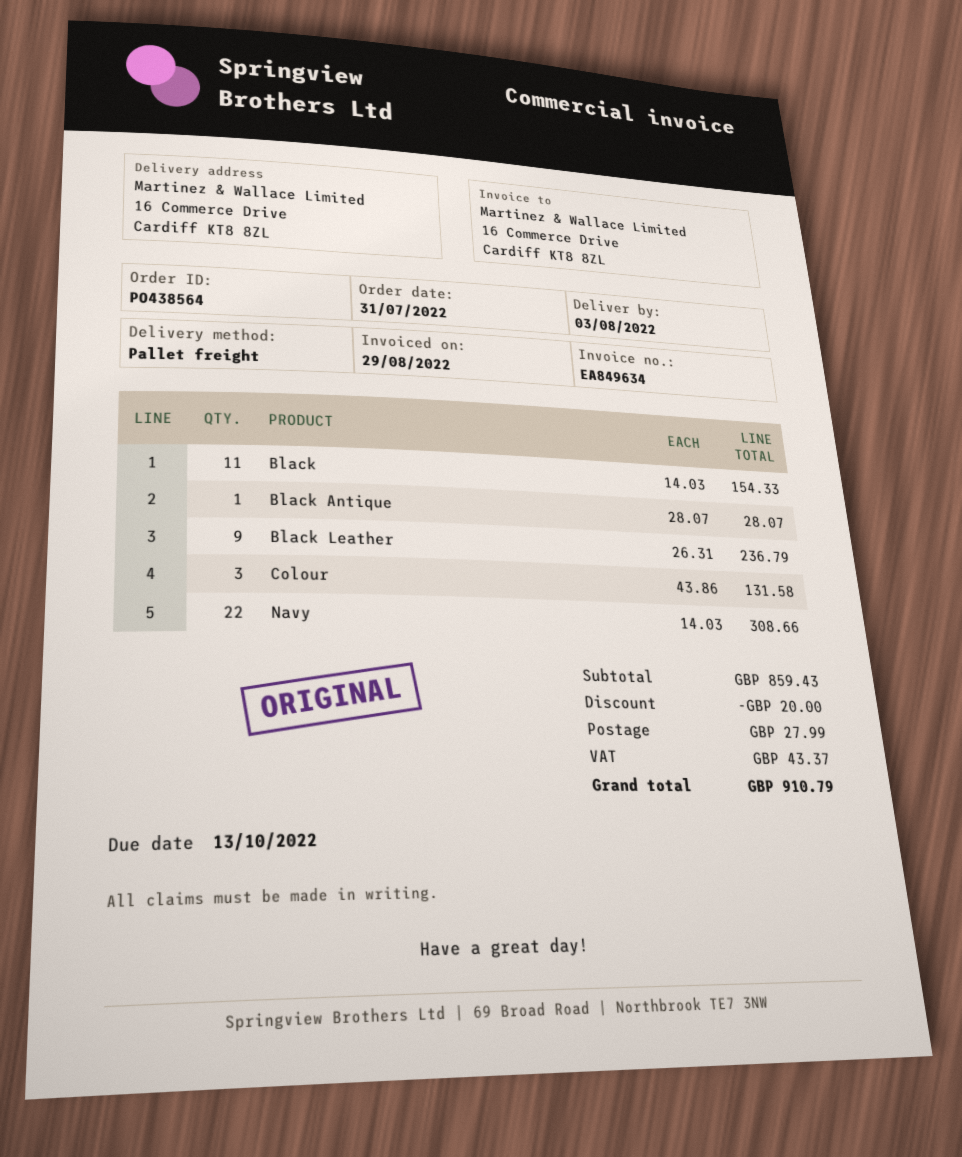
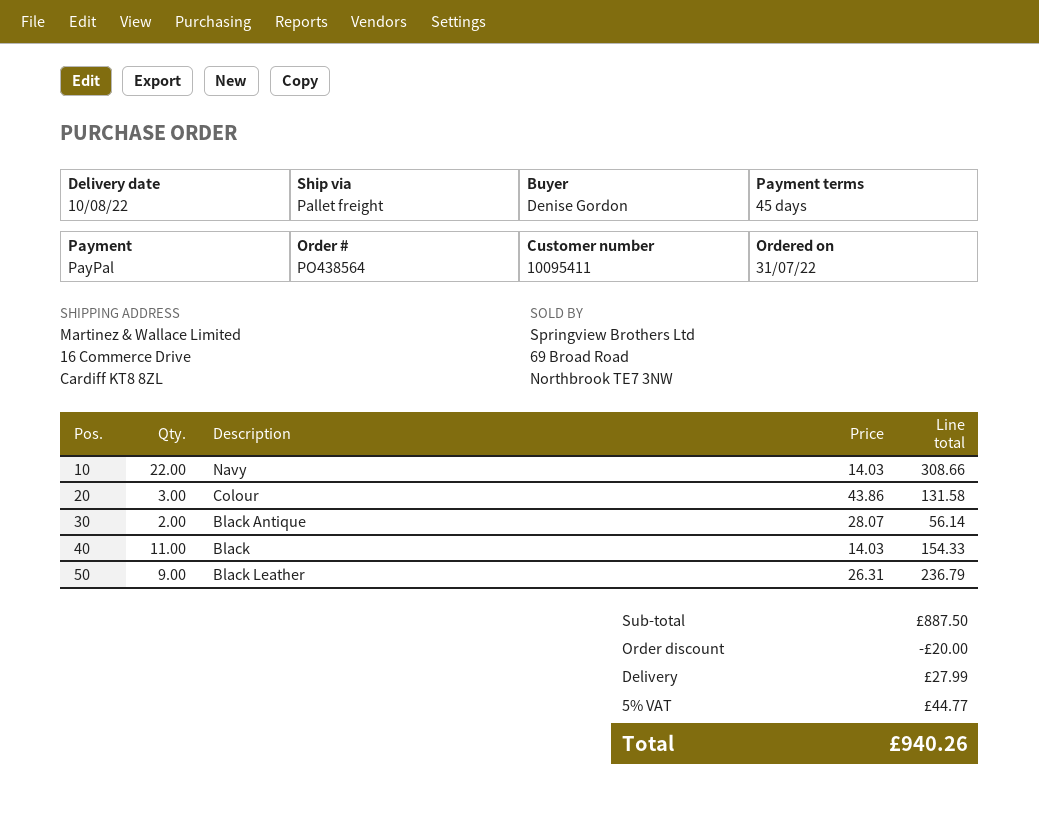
delivery date: 2022-08-03 -> 2022-08-10
Black Antique: 1 x 28.07 = 28.07 -> 2 x 28.07 = 56.14
subtotal: 859.43 -> 887.50
tax: 43.37 -> 44.77
total: 910.79 -> 940.26

